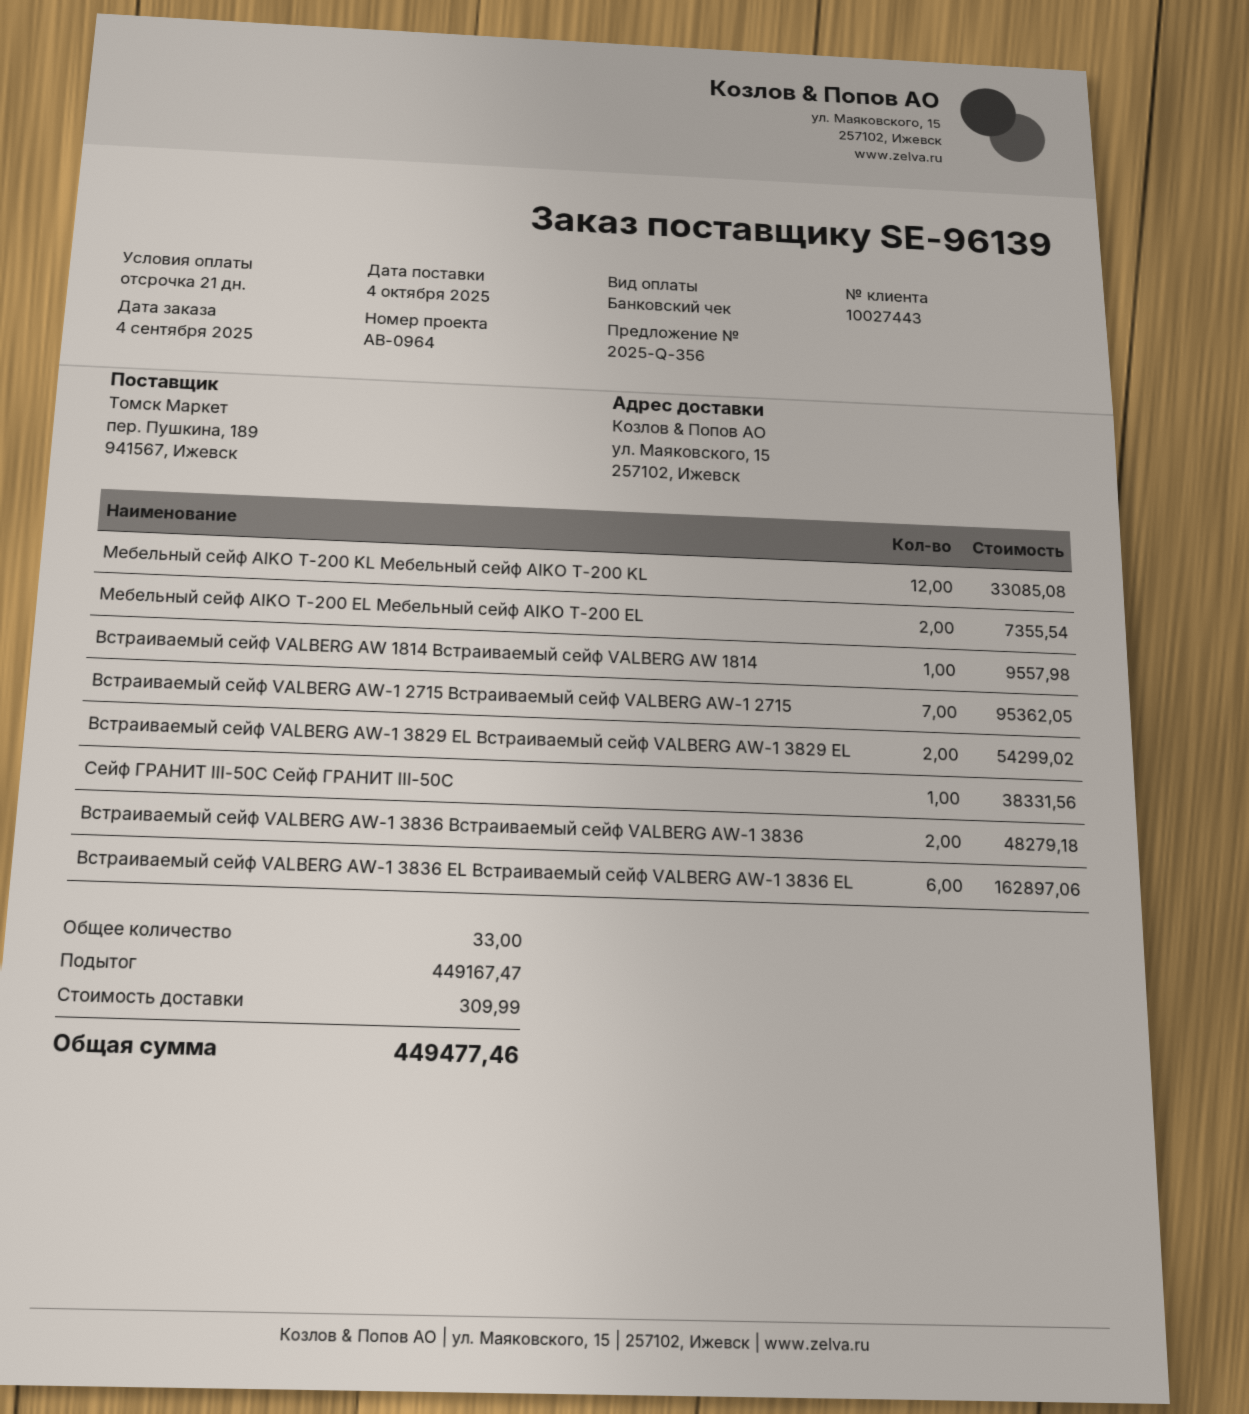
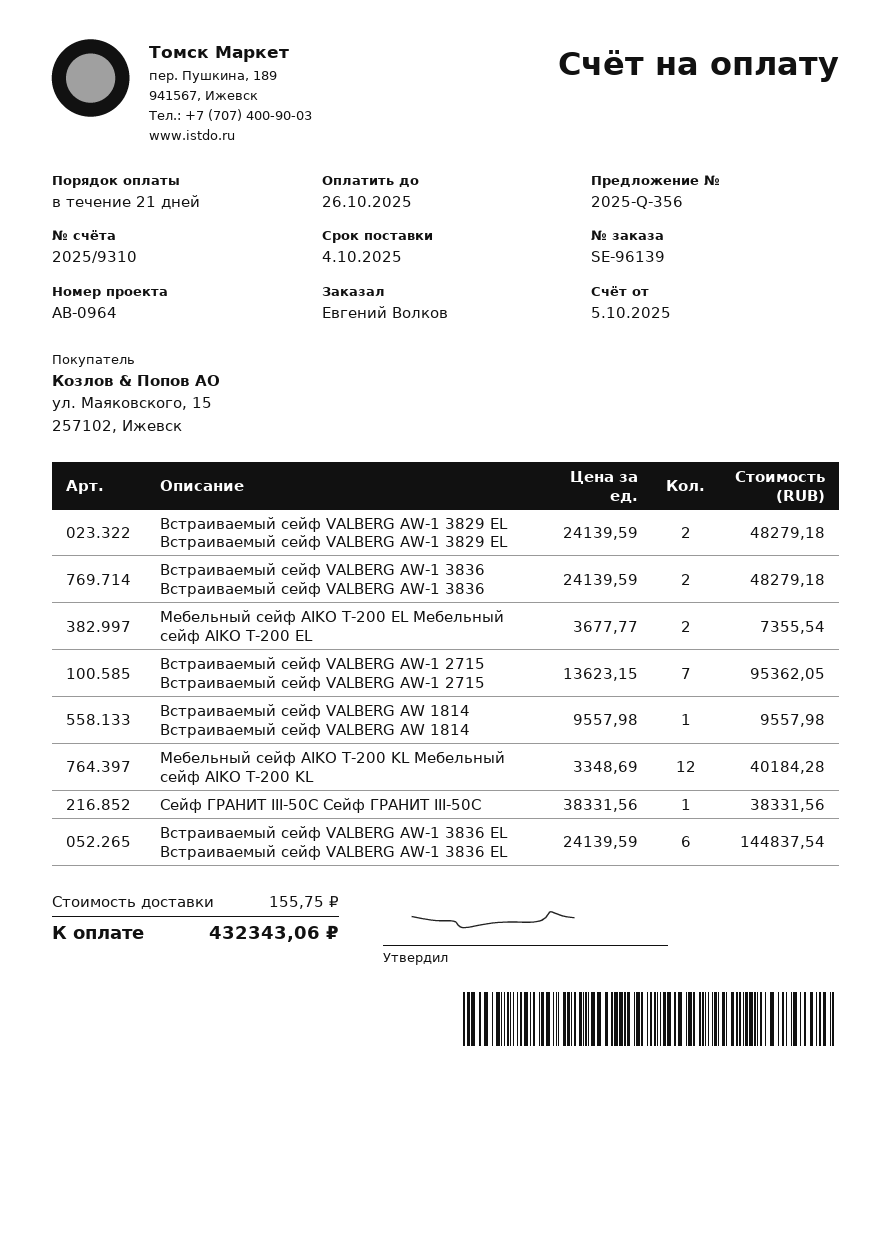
Мебельный сейф AIKO T-200 KL Мебельный сейф AIKO T-200 KL: 12 for 33085.08 -> 12 for 40184.28
Встраиваемый сейф VALBERG AW-1 3829 EL Встраиваемый сейф VALBERG AW-1 3829 EL: 2 for 54299.02 -> 2 for 48279.18
Встраиваемый сейф VALBERG AW-1 3836 EL Встраиваемый сейф VALBERG AW-1 3836 EL: 6 for 162897.06 -> 6 for 144837.54
shipping: 309.99 -> 155.75
total: 449477.46 -> 432343.06

